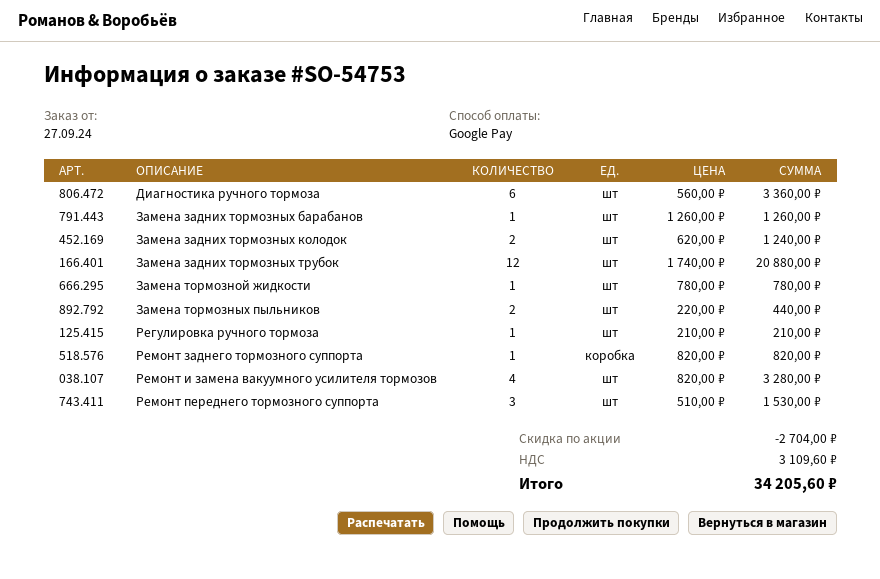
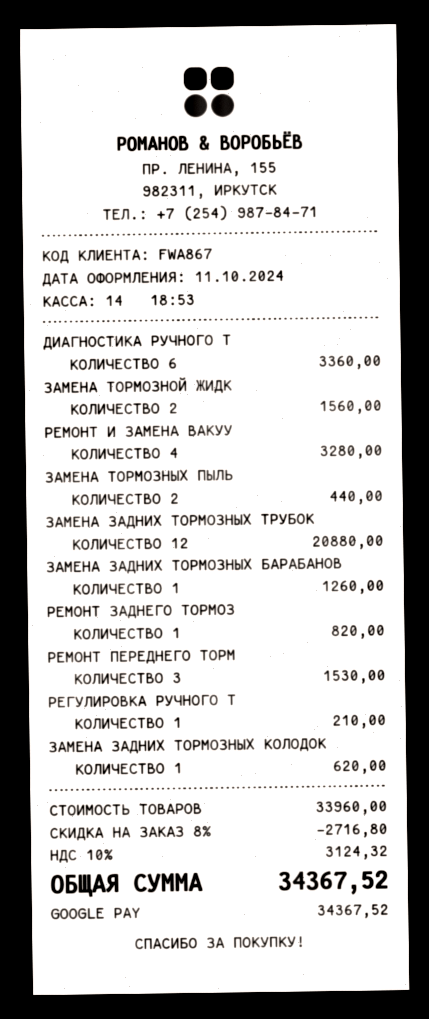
order date: 2024-09-27 -> 2024-10-11
Замена задних тормозных колодок: 2 for 1240.00 -> 1 for 620.00
Замена тормозной жидкости: 1 for 780.00 -> 2 for 1560.00
discount: 2704.00 -> 2716.80
tax: 3109.60 -> 3124.32
total: 34205.60 -> 34367.52

